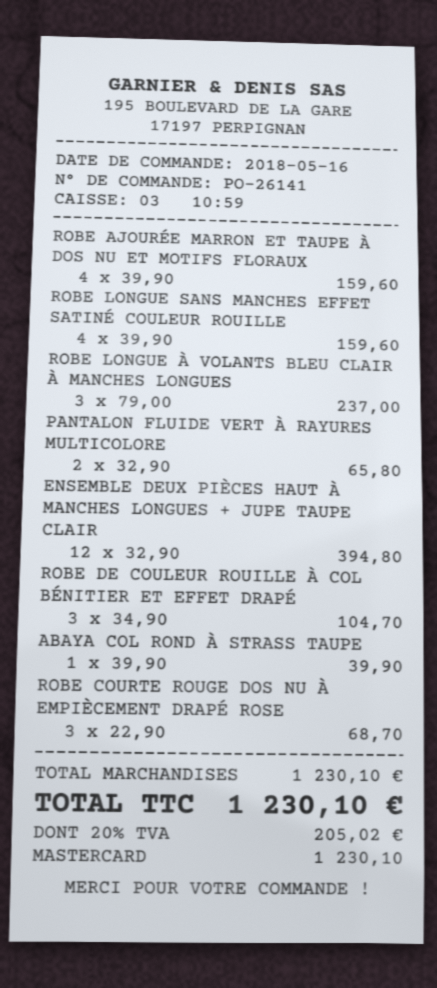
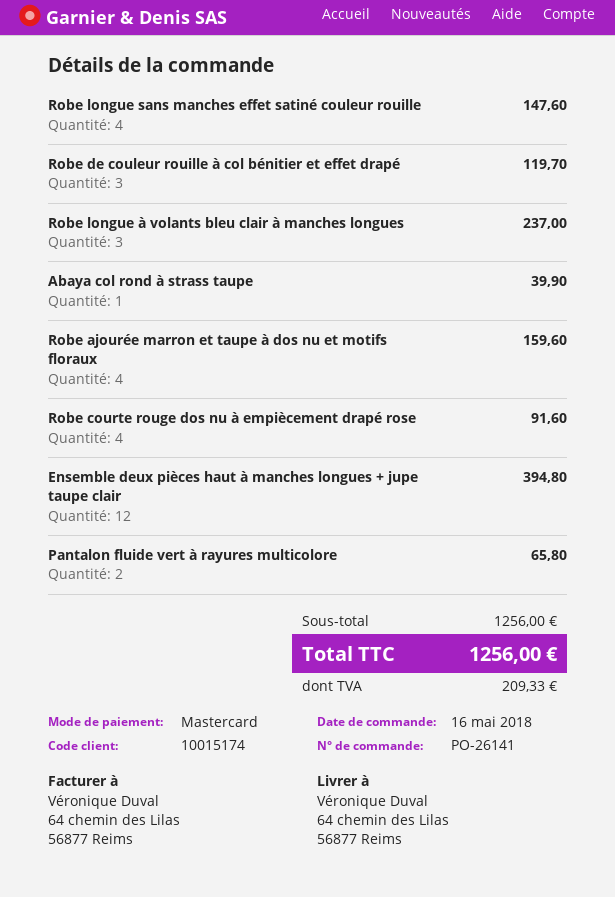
ROBE LONGUE SANS MANCHES EFFET SATINÉ COULEUR ROUILLE: 4 for 159.60 -> 4 for 147.60
ROBE DE COULEUR ROUILLE À COL BÉNITIER ET EFFET DRAPÉ: 3 for 104.70 -> 3 for 119.70
ROBE COURTE ROUGE DOS NU À EMPIÈCEMENT DRAPÉ ROSE: 3 for 68.70 -> 4 for 91.60
subtotal: 1230.10 -> 1256.00
tax: 205.02 -> 209.33
total: 1230.10 -> 1256.00

